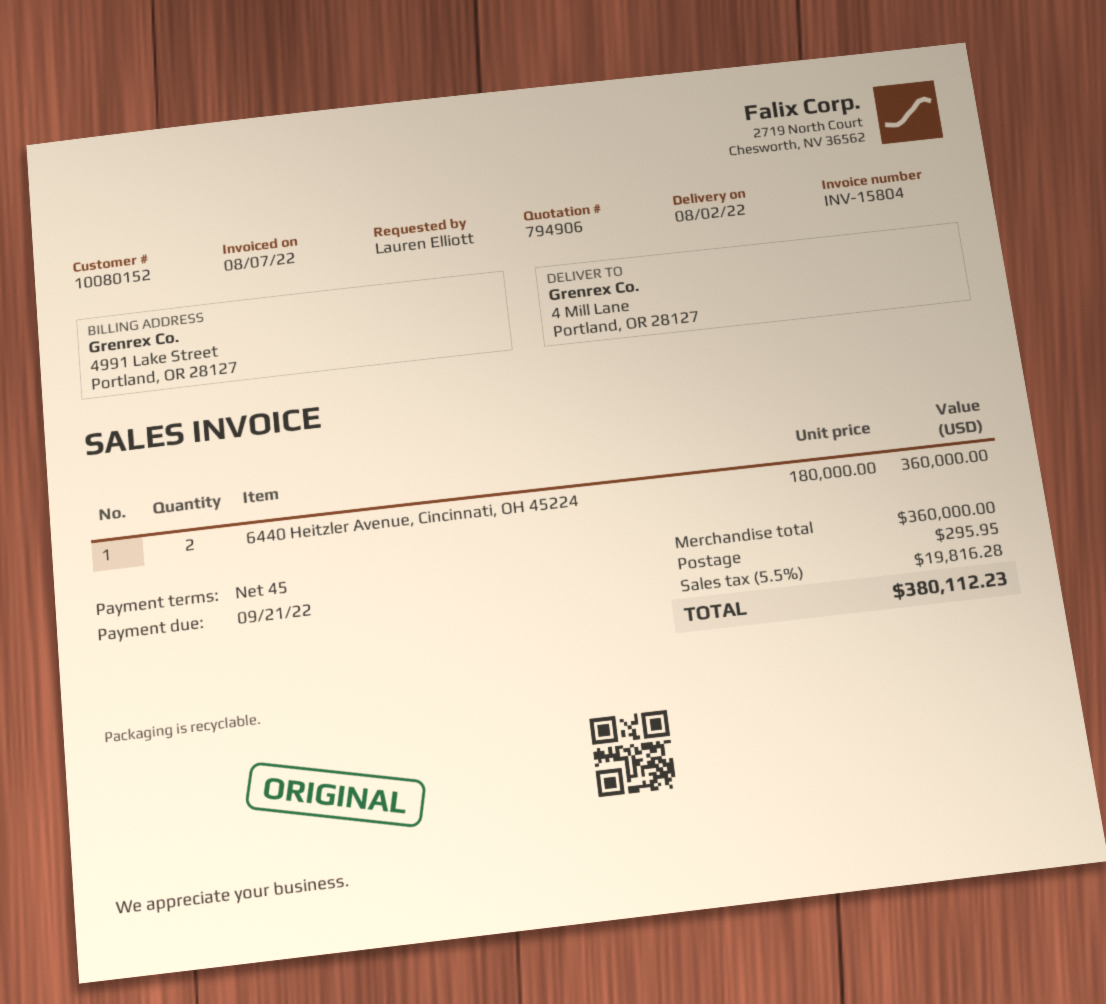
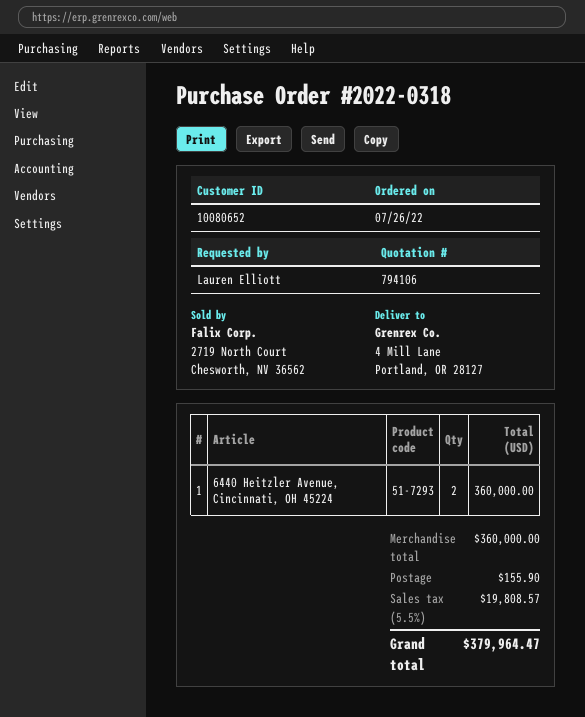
quote number: 794906 -> 794106
customer number: 10080152 -> 10080652
shipping: 295.95 -> 155.90
tax: 5.5% = 19816.28 -> 5.5% = 19808.57
total: 380112.23 -> 379964.47

